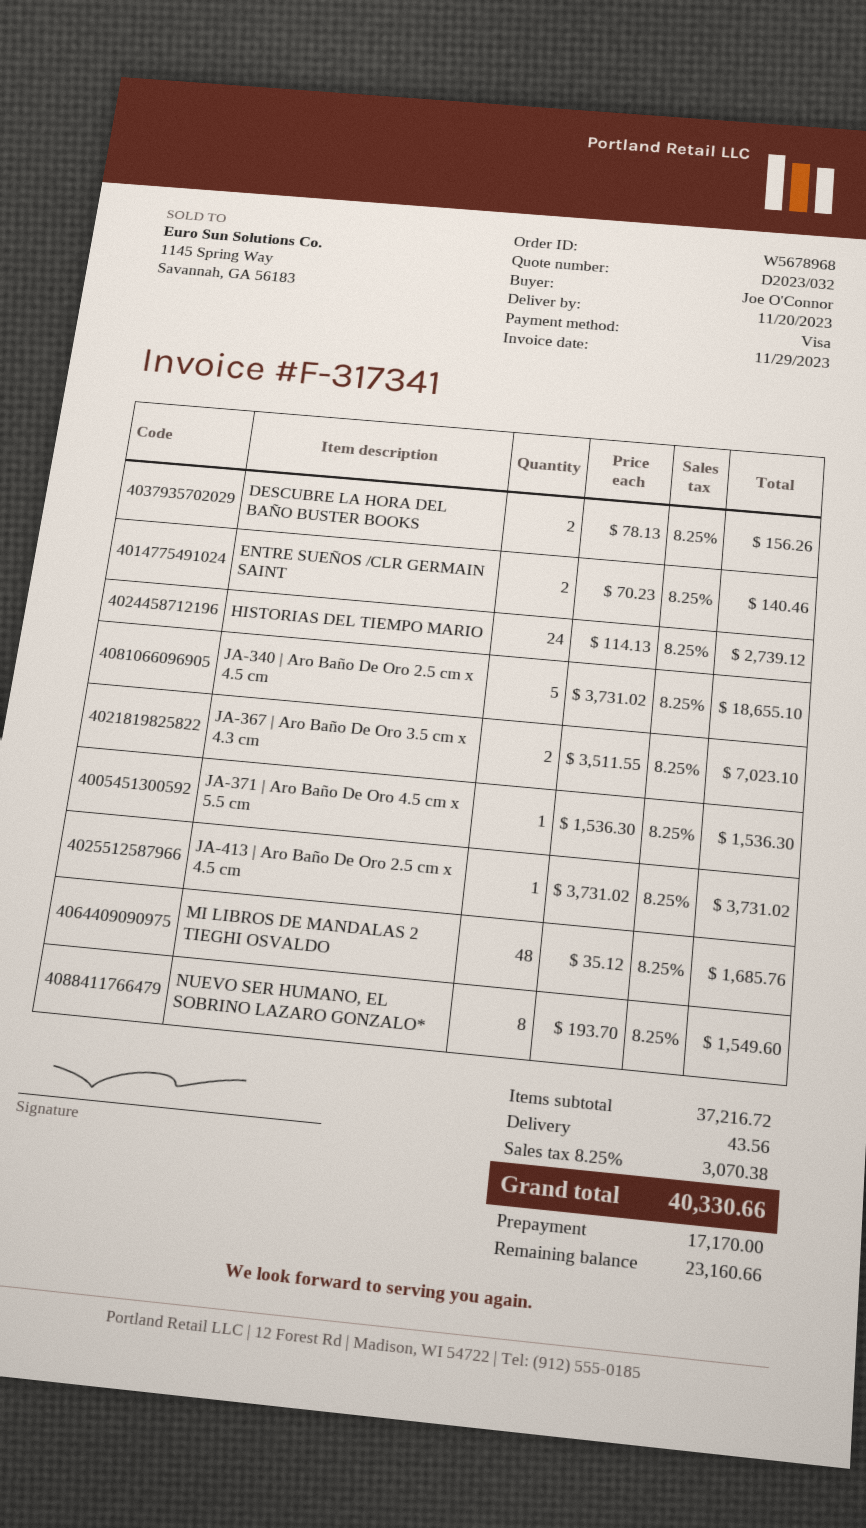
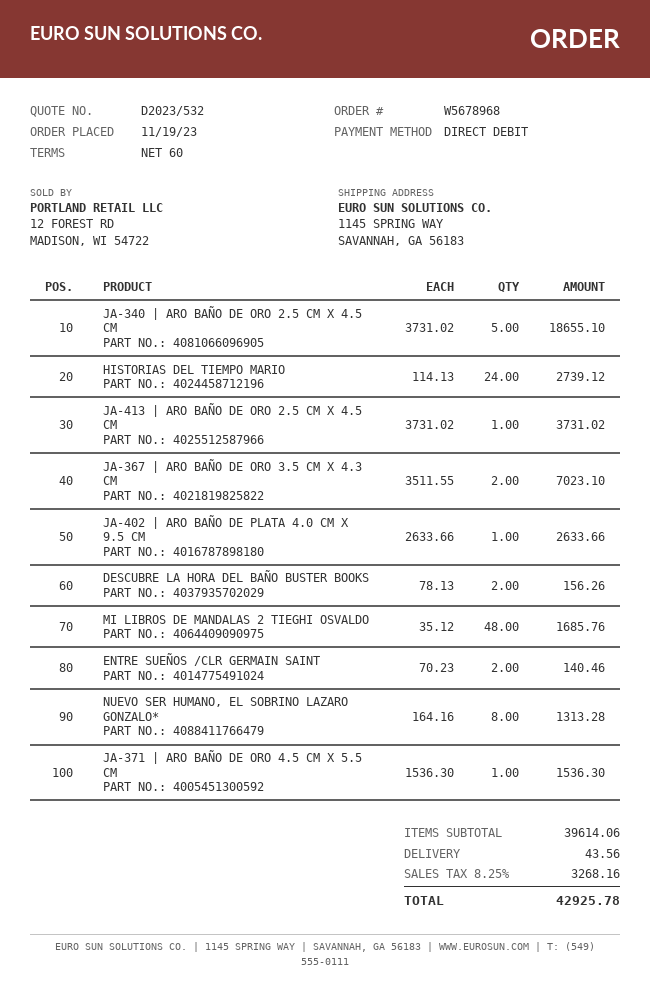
quote number: D2023/032 -> D2023/532
payment method: Visa -> direct debit
NUEVO SER HUMANO, EL SOBRINO LAZARO GONZALO*: 8 x 193.70 = 1549.60 -> 8 x 164.16 = 1313.28
JA-402 | ARO BAÑO DE PLATA 4.0 CM X 9.5 CM: none -> 1 x 2633.66 = 2633.66
subtotal: 37216.72 -> 39614.06
tax: 8.25% = 3070.38 -> 8.25% = 3268.16
total: 40330.66 -> 42925.78

